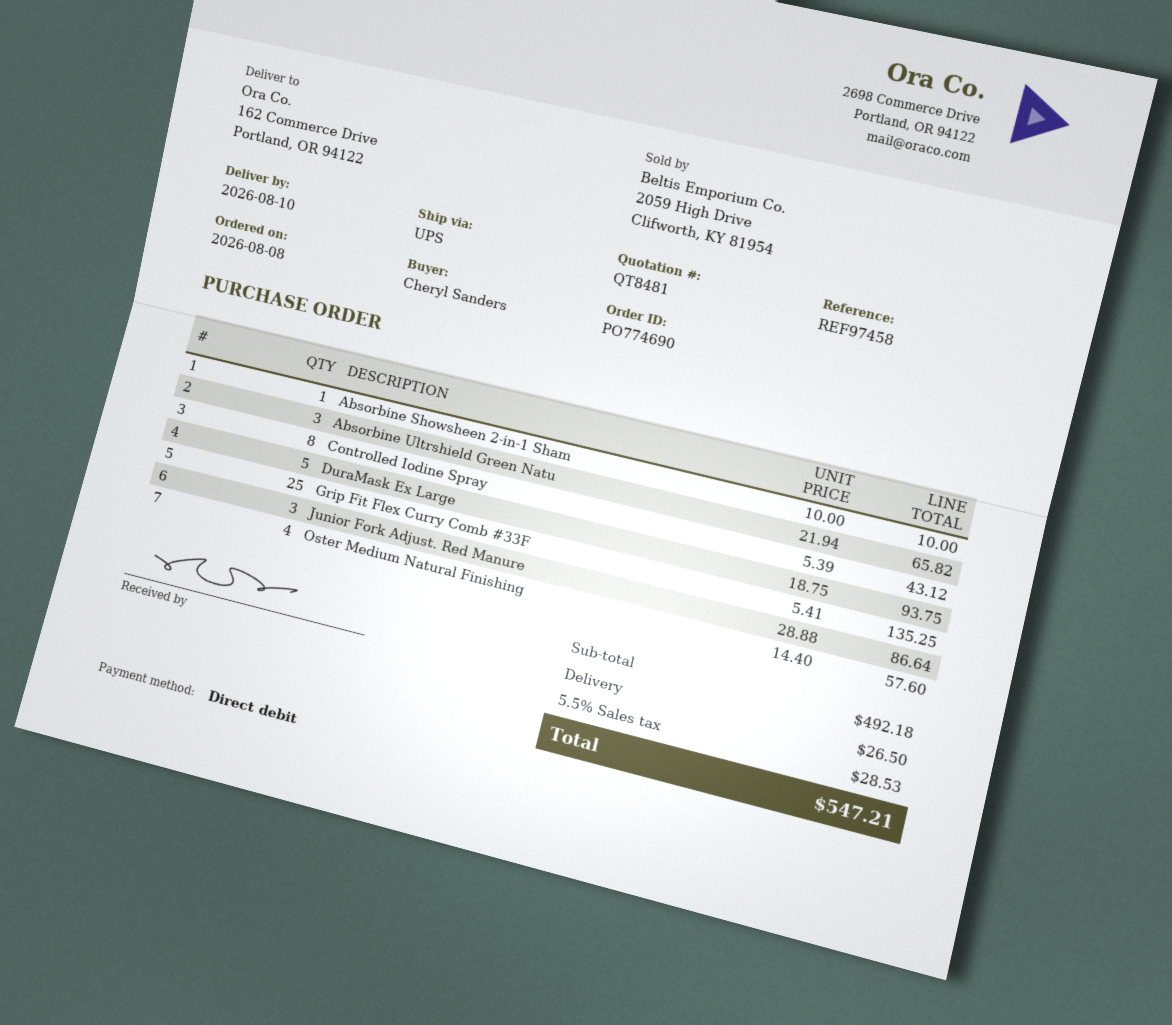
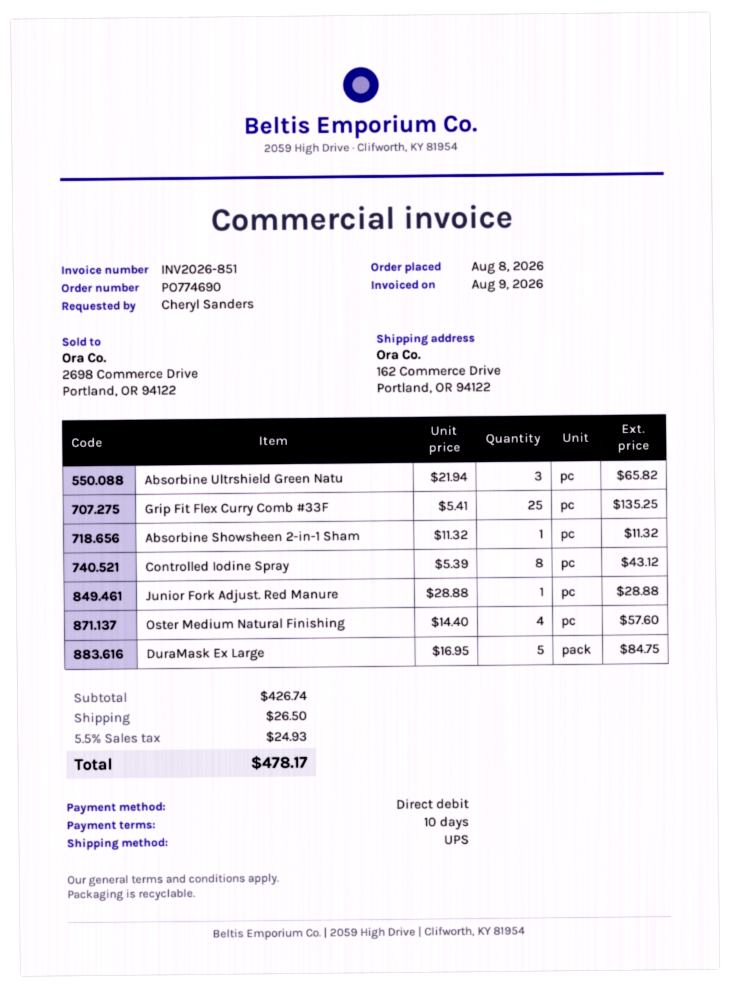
Absorbine Showsheen 2-in-1 Sham: 1 x 10.00 = 10.00 -> 1 x 11.32 = 11.32
DuraMask Ex Large: 5 x 18.75 = 93.75 -> 5 x 16.95 = 84.75
Junior Fork Adjust. Red Manure: 3 x 28.88 = 86.64 -> 1 x 28.88 = 28.88
subtotal: 492.18 -> 426.74
tax: 5.5% = 28.53 -> 5.5% = 24.93
total: 547.21 -> 478.17

